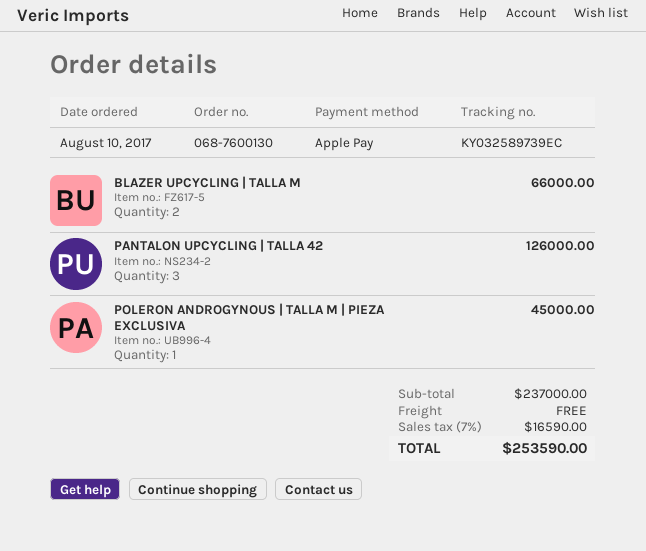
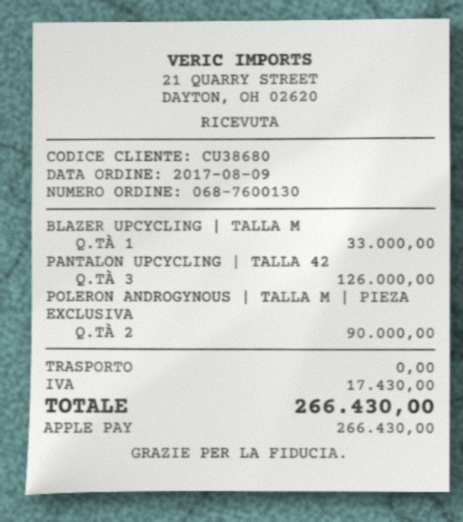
order date: 2017-08-10 -> 2017-08-09
BLAZER UPCYCLING | TALLA M: 2 for 66000.00 -> 1 for 33000.00
POLERON ANDROGYNOUS | TALLA M | PIEZA EXCLUSIVA: 1 for 45000.00 -> 2 for 90000.00
tax: 16590.00 -> 17430.00
total: 253590.00 -> 266430.00

